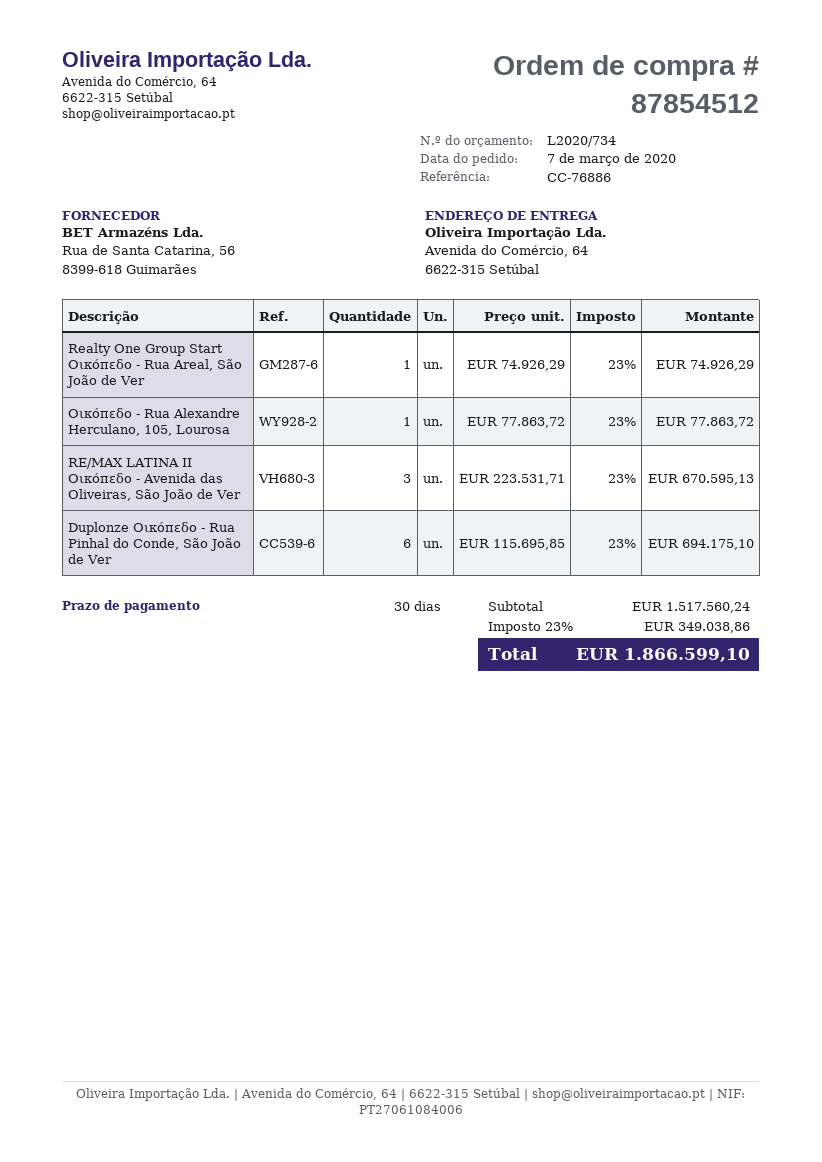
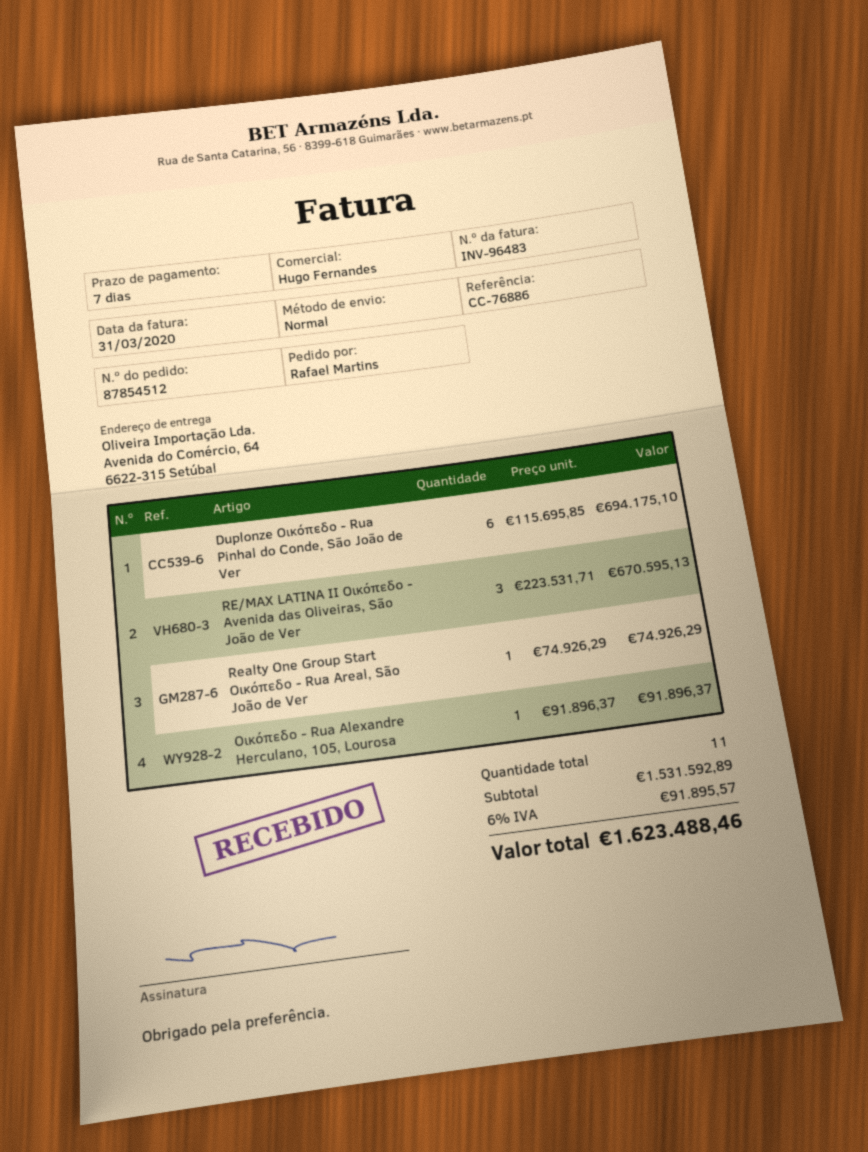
payment terms: 30 days -> 7 days
Οικόπεδο - Rua Alexandre Herculano, 105, Lourosa: 1 x 77863.72 = 77863.72 -> 1 x 91896.37 = 91896.37
subtotal: 1517560.24 -> 1531592.89
tax: 23% = 349038.86 -> 6% = 91895.57
total: 1866599.10 -> 1623488.46

